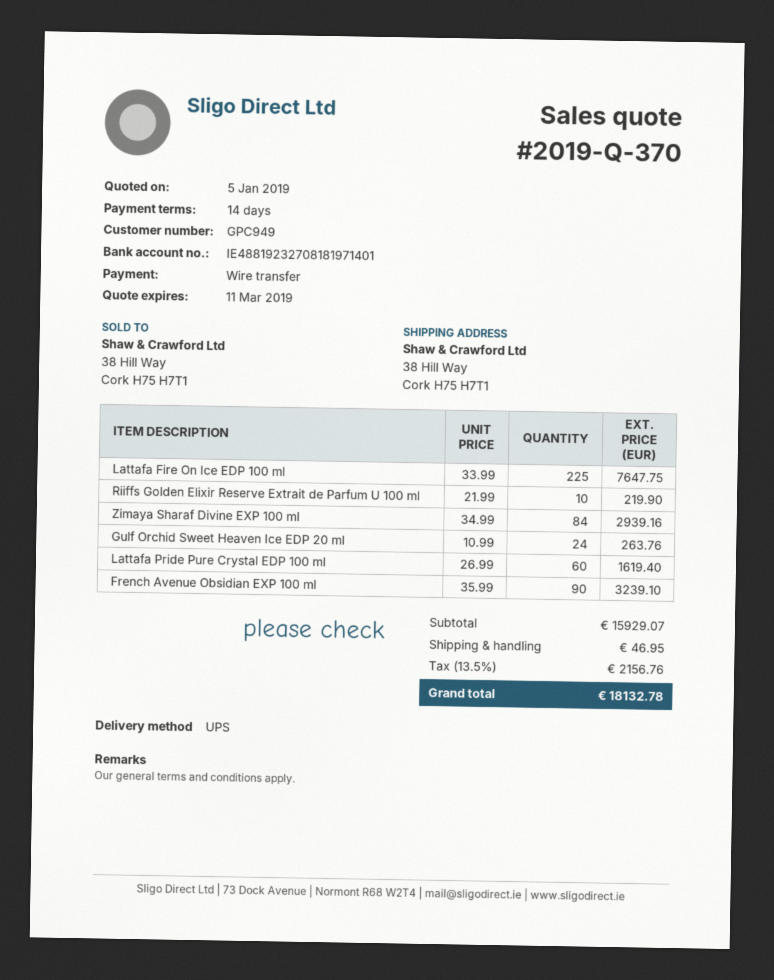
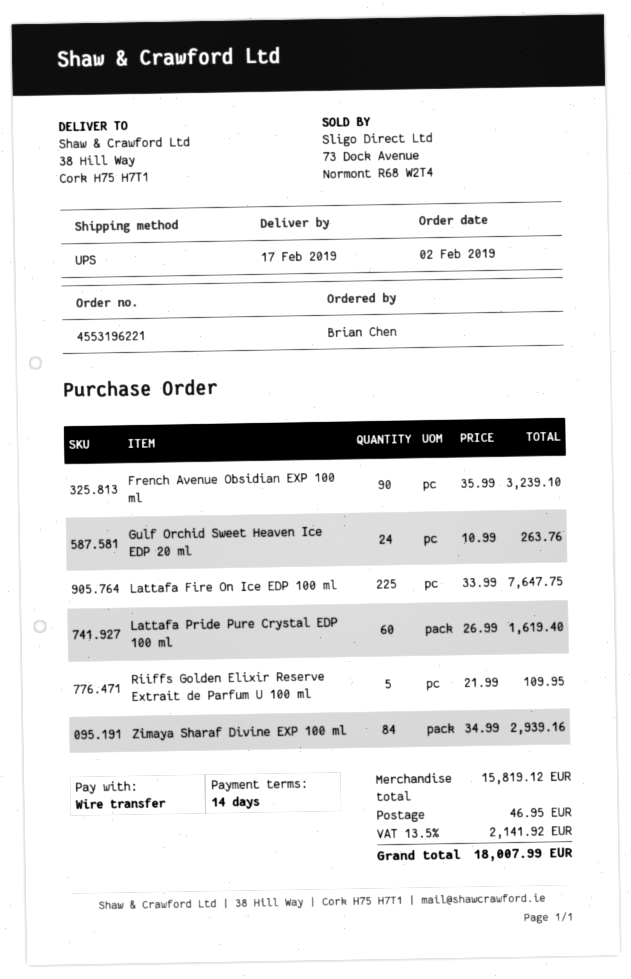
Riiffs Golden Elixir Reserve Extrait de Parfum U 100 ml: 10 x 21.99 = 219.90 -> 5 x 21.99 = 109.95
subtotal: 15929.07 -> 15819.12
tax: 13.5% = 2156.76 -> 13.5% = 2141.92
total: 18132.78 -> 18007.99

